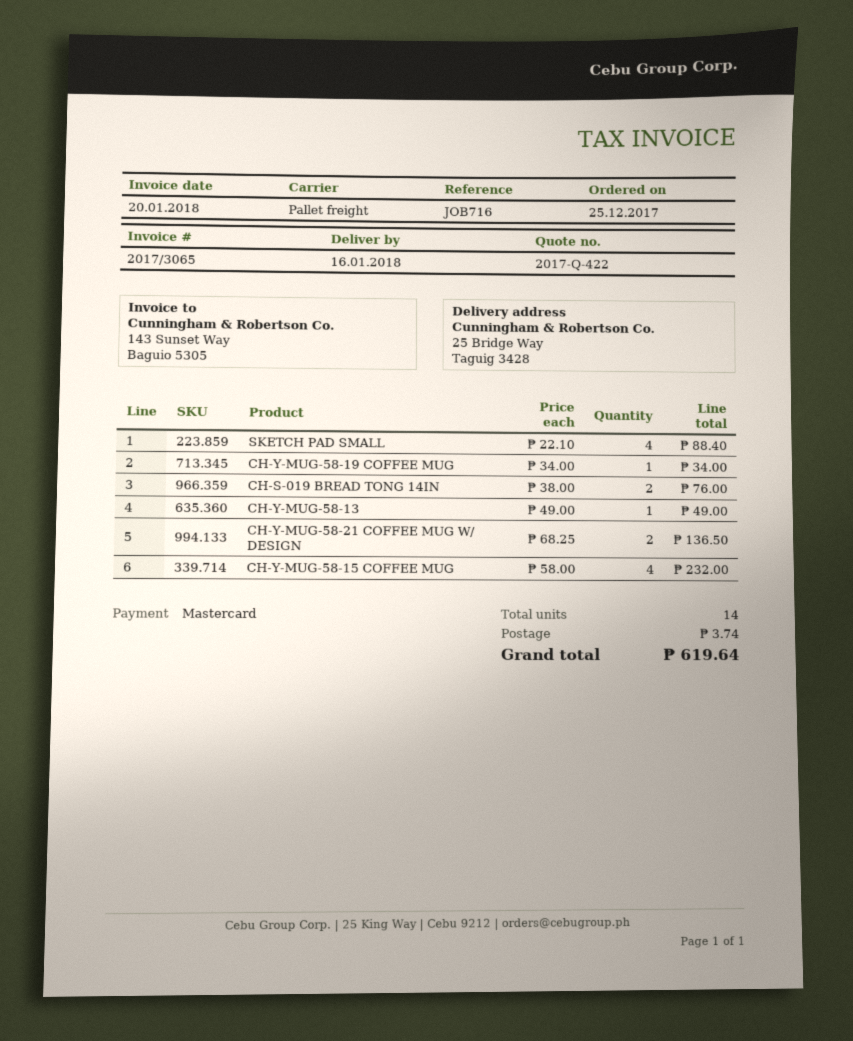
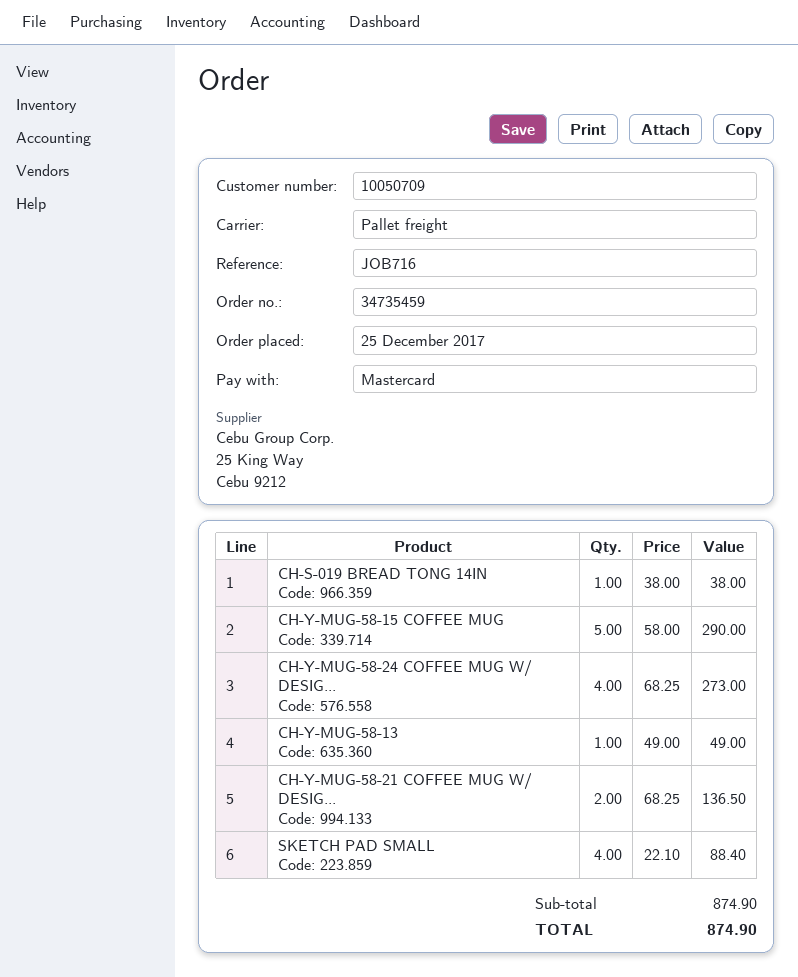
CH-Y-MUG-58-19 COFFEE MUG: 1 x 34.00 = 34.00 -> none
CH-S-019 BREAD TONG 14IN: 2 x 38.00 = 76.00 -> 1 x 38.00 = 38.00
CH-Y-MUG-58-15 COFFEE MUG: 4 x 58.00 = 232.00 -> 5 x 58.00 = 290.00
CH-Y-MUG-58-24 COFFEE MUG W/ DESIG...: none -> 4 x 68.25 = 273.00
shipping: 3.74 -> none
total: 619.64 -> 874.90

